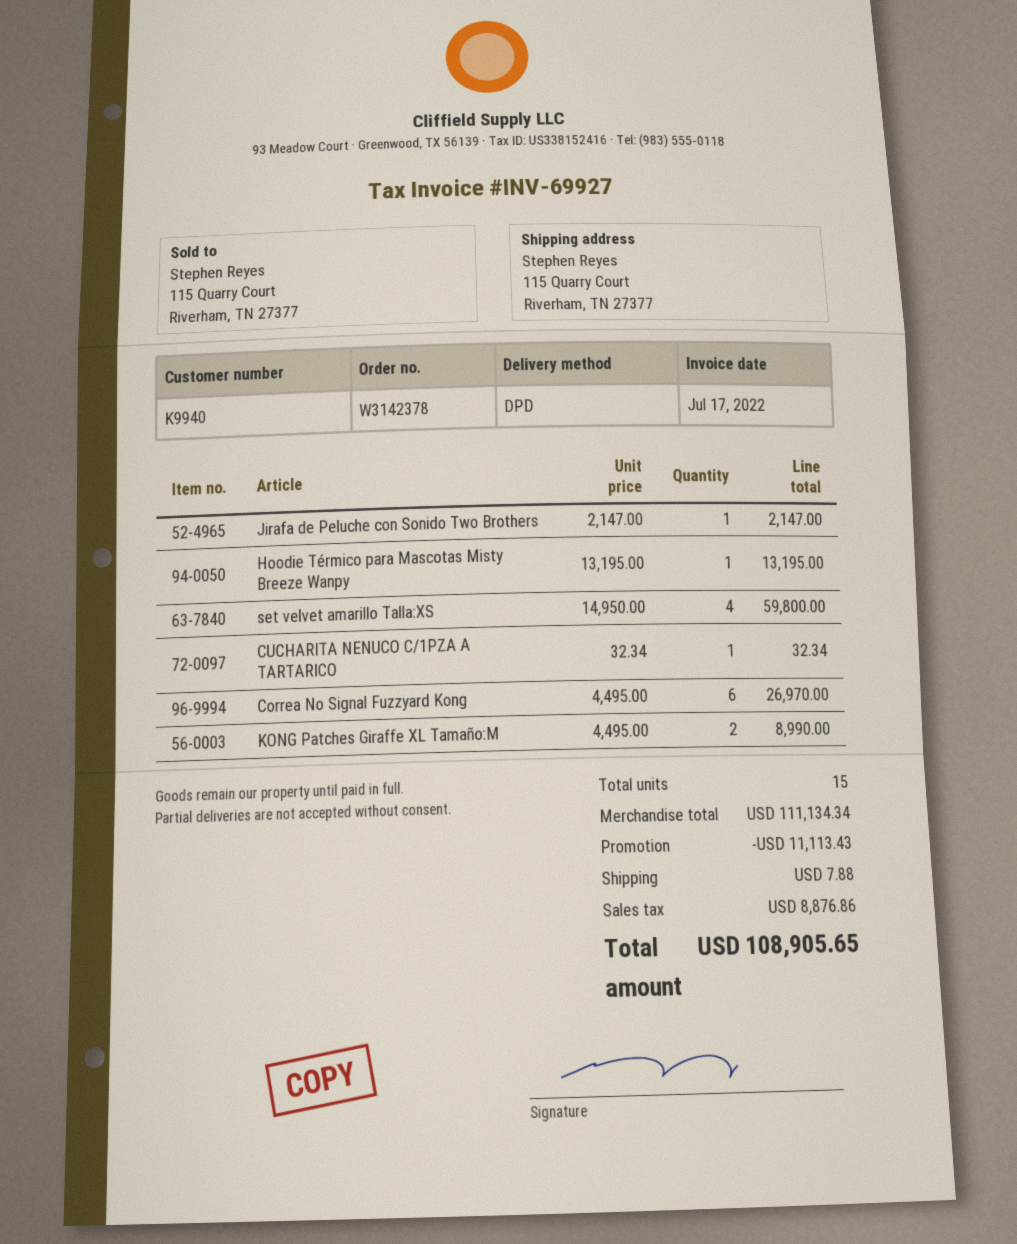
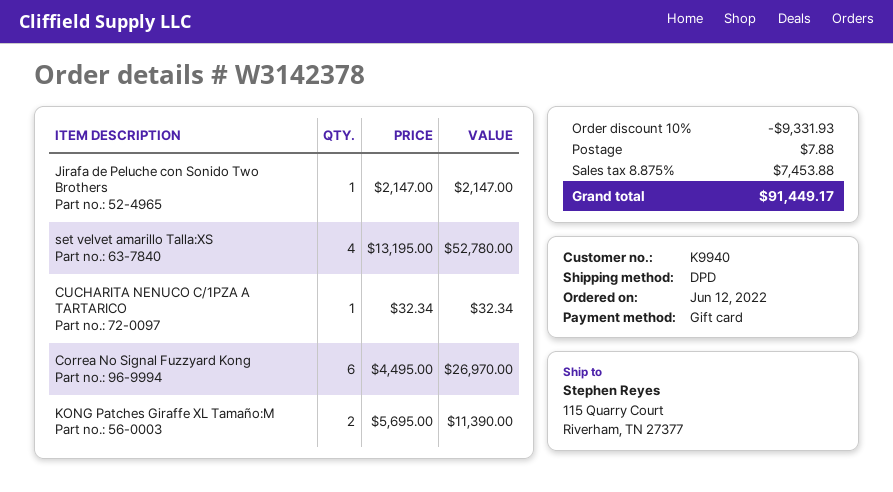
Hoodie Térmico para Mascotas Misty Breeze Wanpy: 1 x 13195.00 = 13195.00 -> none
set velvet amarillo Talla:XS: 4 x 14950.00 = 59800.00 -> 4 x 13195.00 = 52780.00
KONG Patches Giraffe XL Tamaño:M: 2 x 4495.00 = 8990.00 -> 2 x 5695.00 = 11390.00
discount: 11113.43 -> 9331.93
tax: 8876.86 -> 7453.88
total: 108905.65 -> 91449.17

